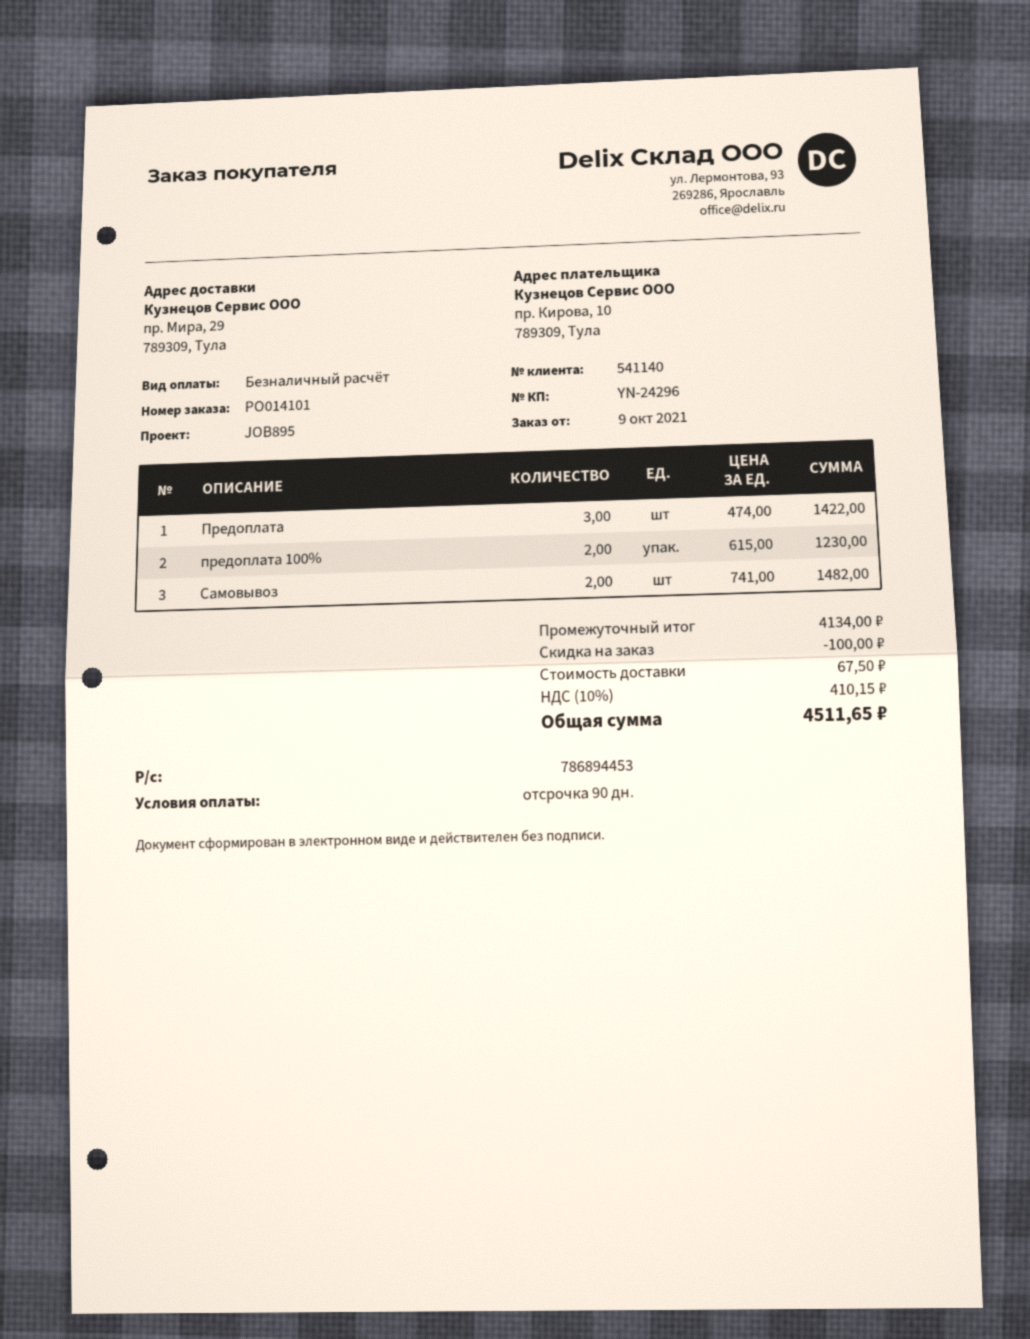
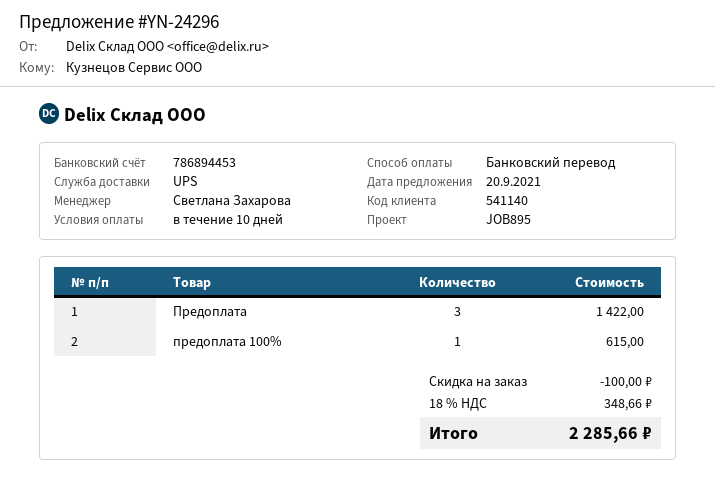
payment terms: 90 days -> 10 days
предоплата 100%: 2 for 1230.00 -> 1 for 615.00
Самовывоз: 2 for 1482.00 -> none
shipping: 67.50 -> none
tax: 10% = 410.15 -> 18% = 348.66
total: 4511.65 -> 2285.66

